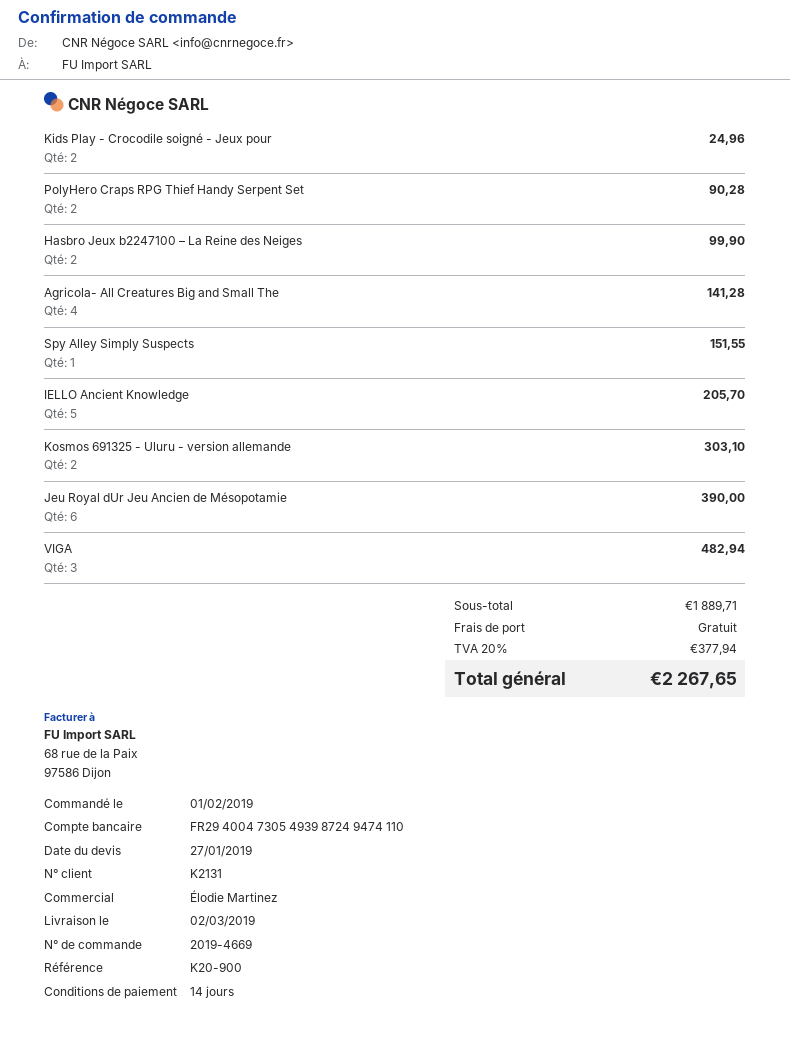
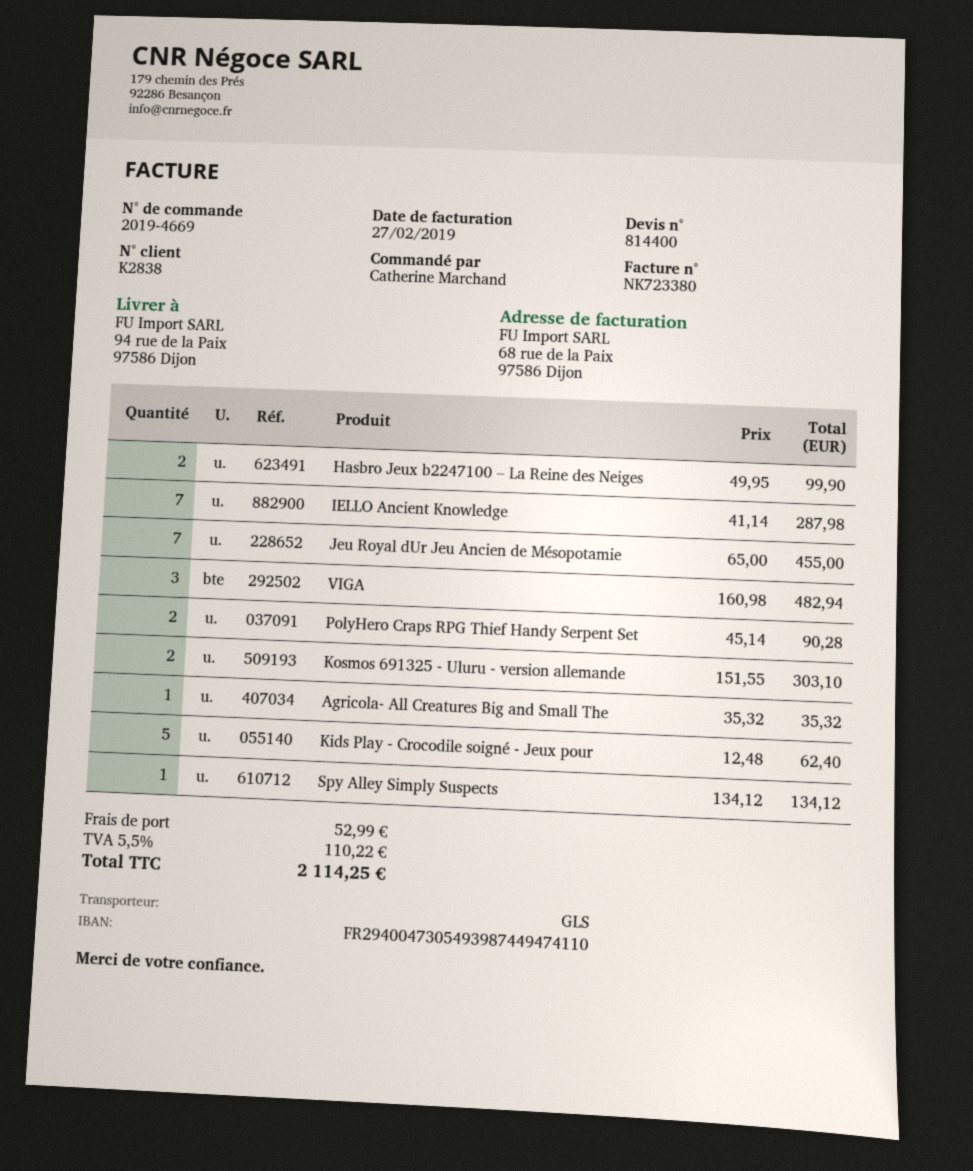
customer number: K2131 -> K2838
bank account: FR2940047305493987249474110 -> FR2940047305493987449474110
Kids Play - Crocodile soigné - Jeux pour: 2 for 24.96 -> 5 for 62.40
Agricola- All Creatures Big and Small The: 4 for 141.28 -> 1 for 35.32
Spy Alley Simply Suspects: 1 for 151.55 -> 1 for 134.12
IELLO Ancient Knowledge: 5 for 205.70 -> 7 for 287.98
Jeu Royal dUr Jeu Ancien de Mésopotamie: 6 for 390.00 -> 7 for 455.00
shipping: 0.00 -> 52.99
tax: 20% = 377.94 -> 5.5% = 110.22
total: 2267.65 -> 2114.25

